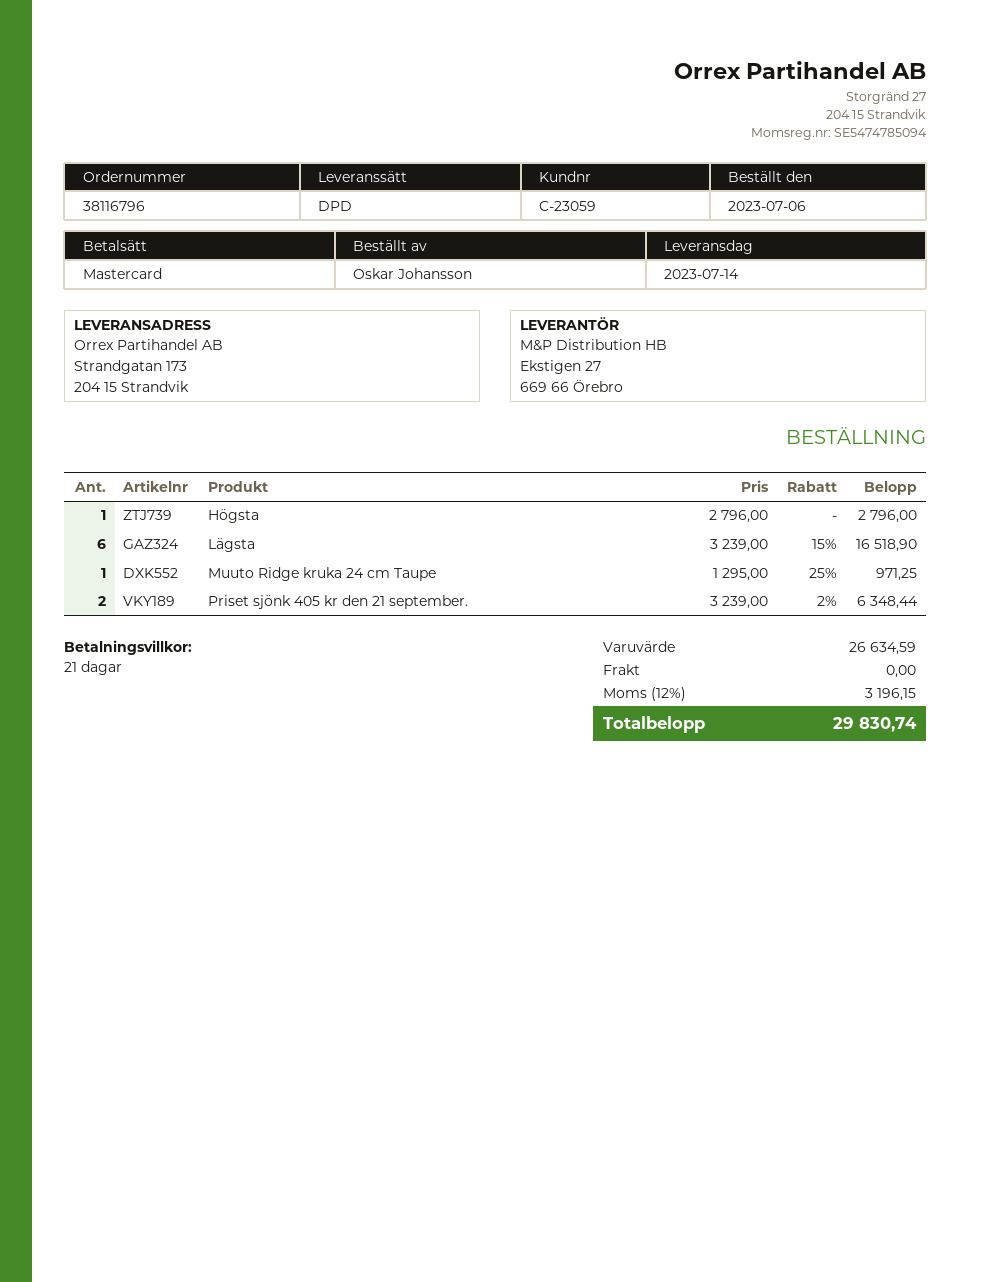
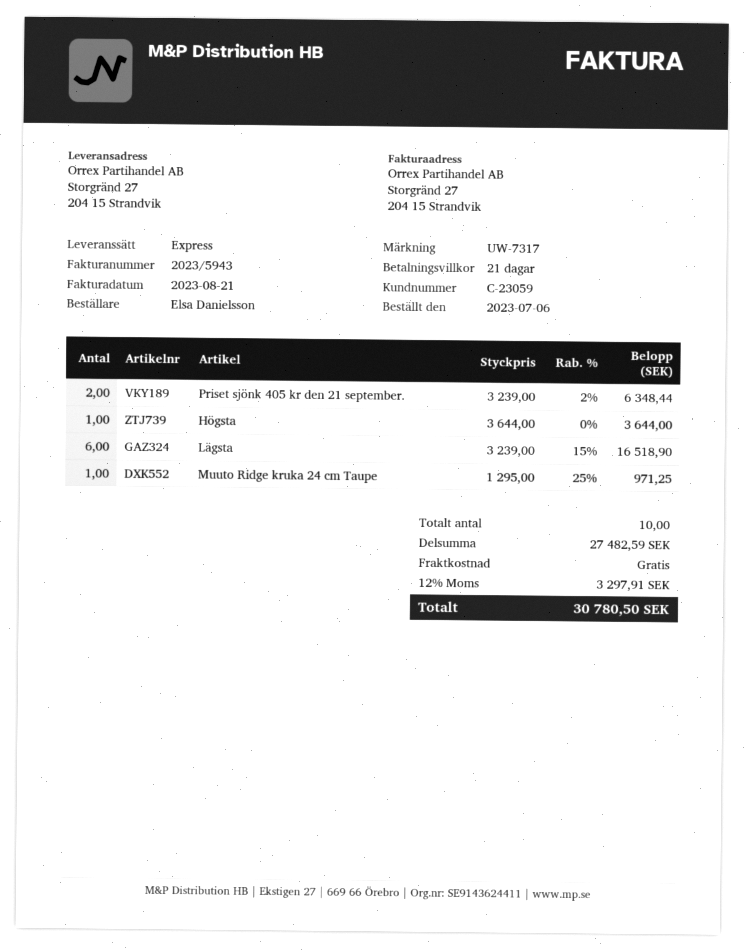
ordered by: Oskar Johansson -> Elsa Danielsson
shipping method: DPD -> express
ship to: Strandgatan 173, 204 15 Strandvik -> Storgränd 27, 204 15 Strandvik
Högsta: 1 x 2796.00 = 2796.00 -> 1 x 3644.00 = 3644.00
subtotal: 26634.59 -> 27482.59
tax: 12% = 3196.15 -> 12% = 3297.91
total: 29830.74 -> 30780.50

